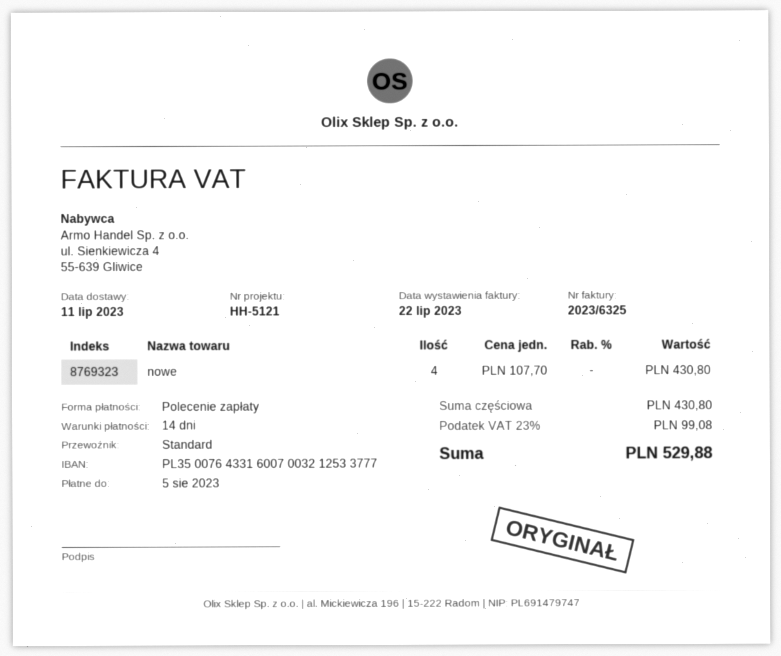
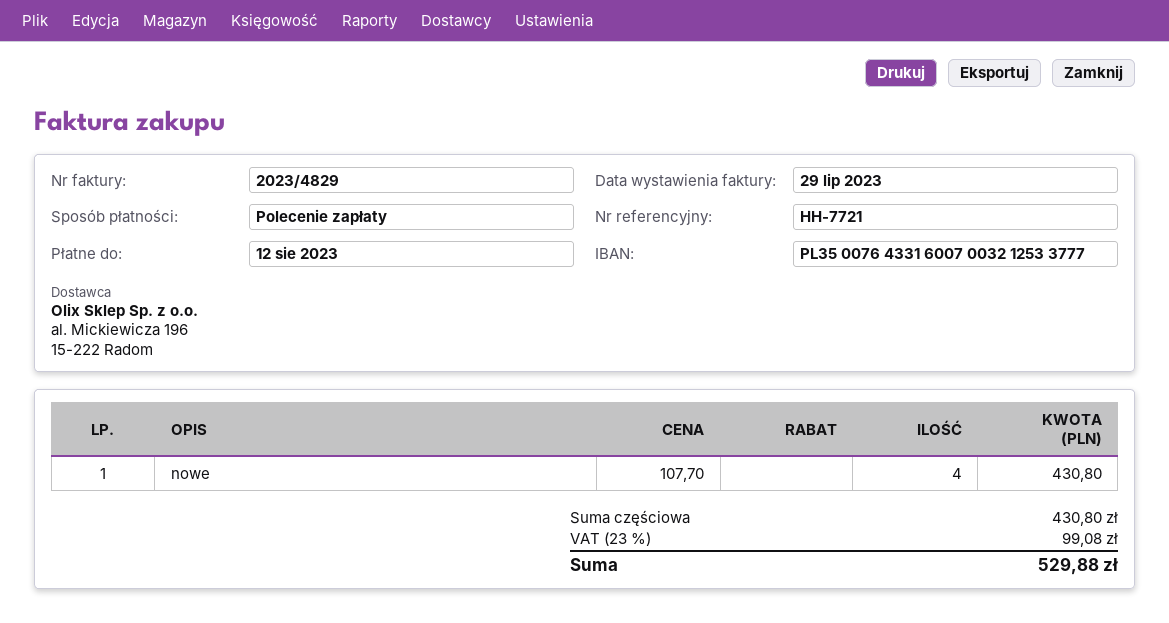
invoice number: 2023/6325 -> 2023/4829
invoice date: 2023-07-22 -> 2023-07-29
due date: 2023-08-05 -> 2023-08-12
reference: HH-5121 -> HH-7721

